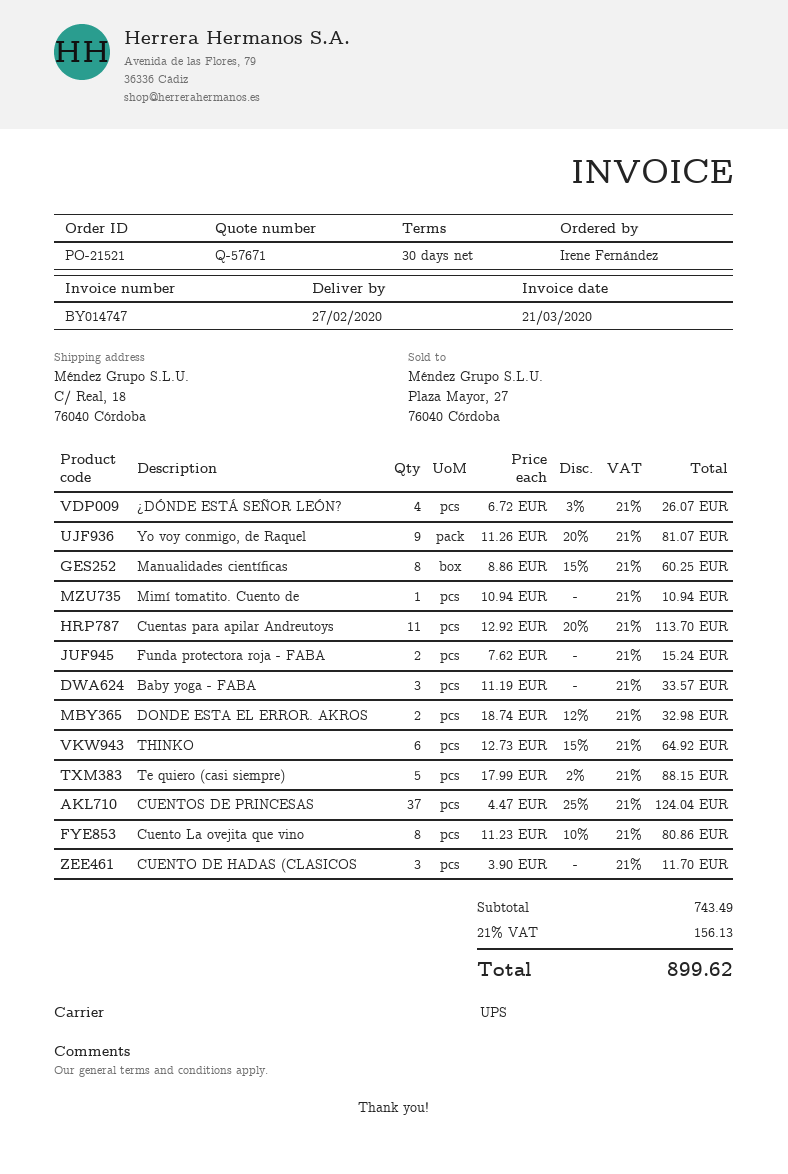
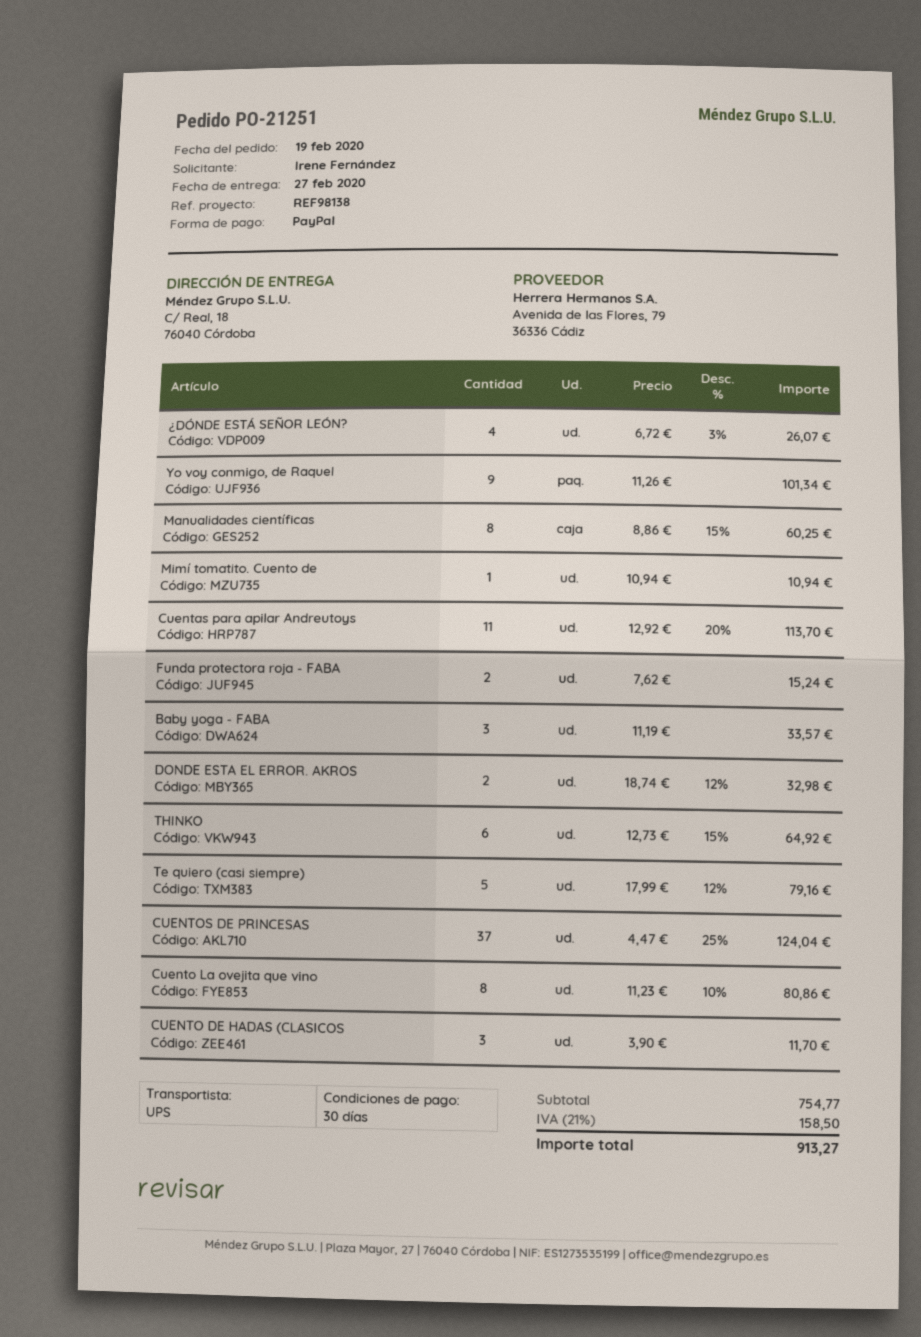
order number: PO-21521 -> PO-21251
Yo voy conmigo, de Raquel: 9 x 11.26 - 20% = 81.07 -> 9 x 11.26 = 101.34
Te quiero (casi siempre): 5 x 17.99 - 2% = 88.15 -> 5 x 17.99 - 12% = 79.16
subtotal: 743.49 -> 754.77
tax: 21% = 156.13 -> 21% = 158.50
total: 899.62 -> 913.27

